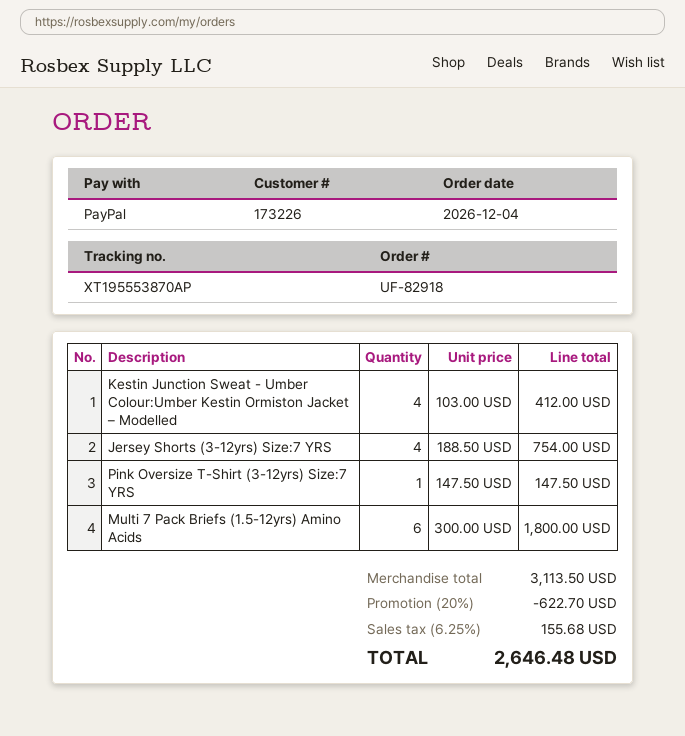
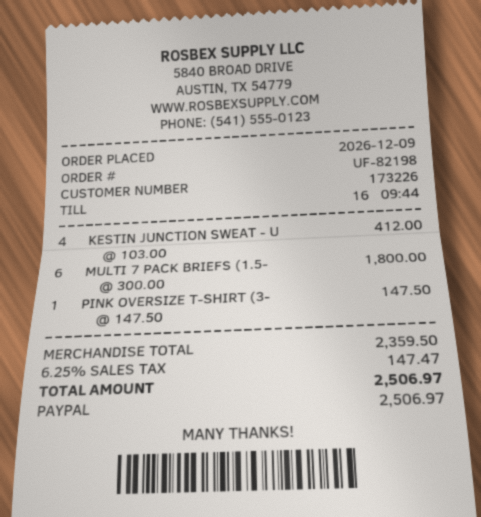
order number: UF-82918 -> UF-82198
order date: 2026-12-04 -> 2026-12-09
Jersey Shorts (3-12yrs) Size:7 YRS: 4 x 188.50 = 754.00 -> none
subtotal: 3113.50 -> 2359.50
discount: 20% = 622.70 -> none
tax: 6.25% = 155.68 -> 6.25% = 147.47
total: 2646.48 -> 2506.97

